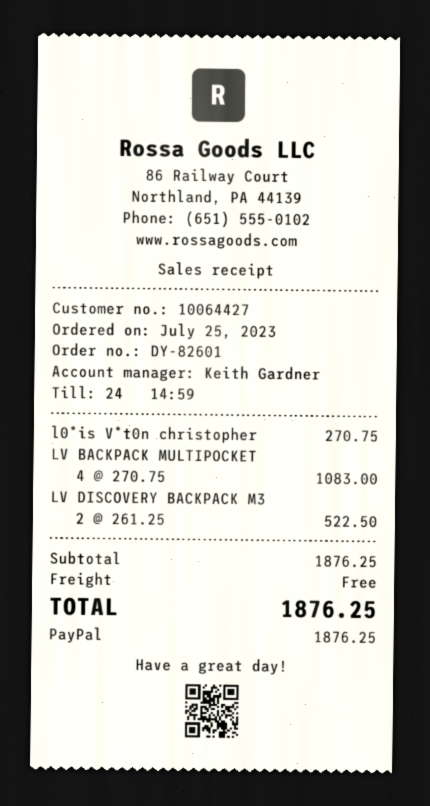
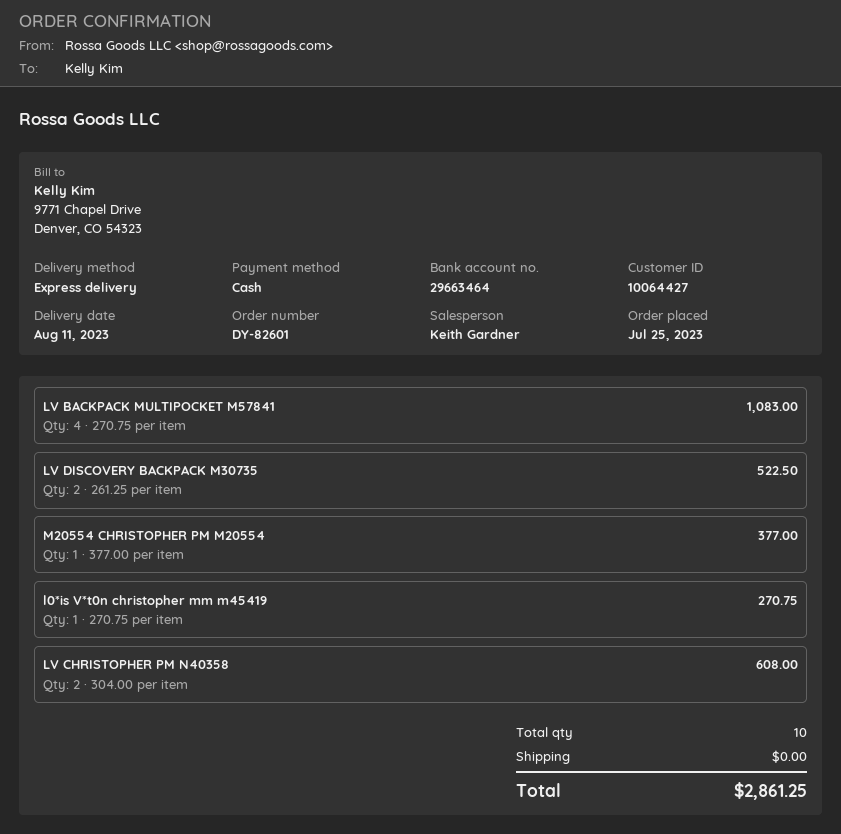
payment method: PayPal -> cash
M20554 CHRISTOPHER PM M20554: none -> 1 x 377.00 = 377.00
LV CHRISTOPHER PM N40358: none -> 2 x 304.00 = 608.00
total: 1876.25 -> 2861.25

